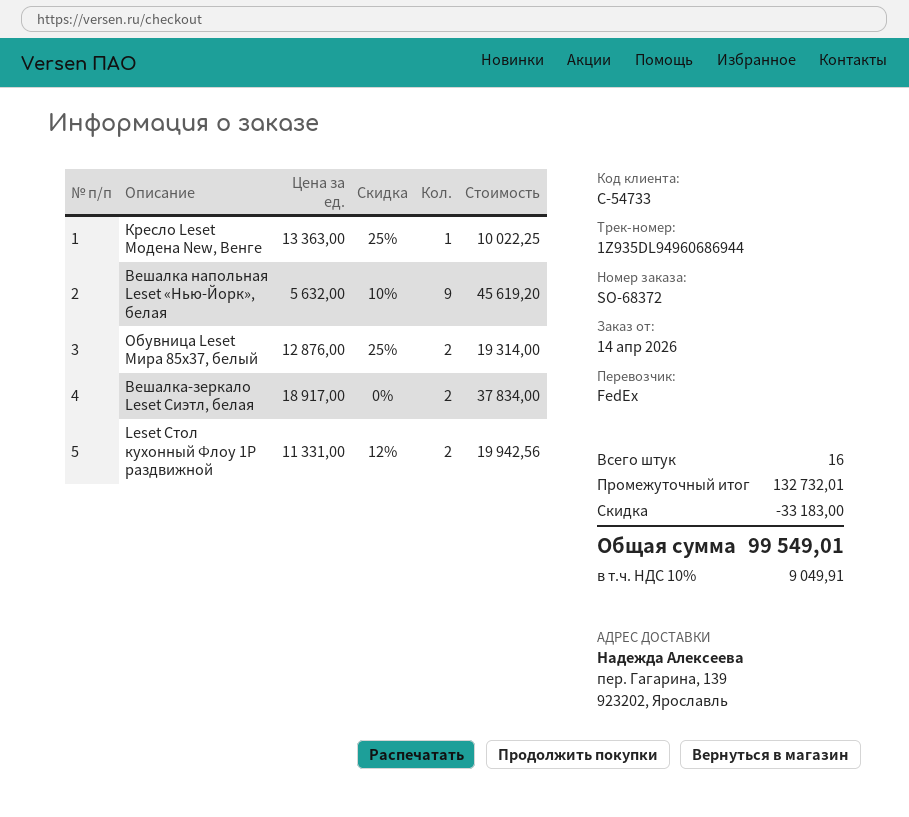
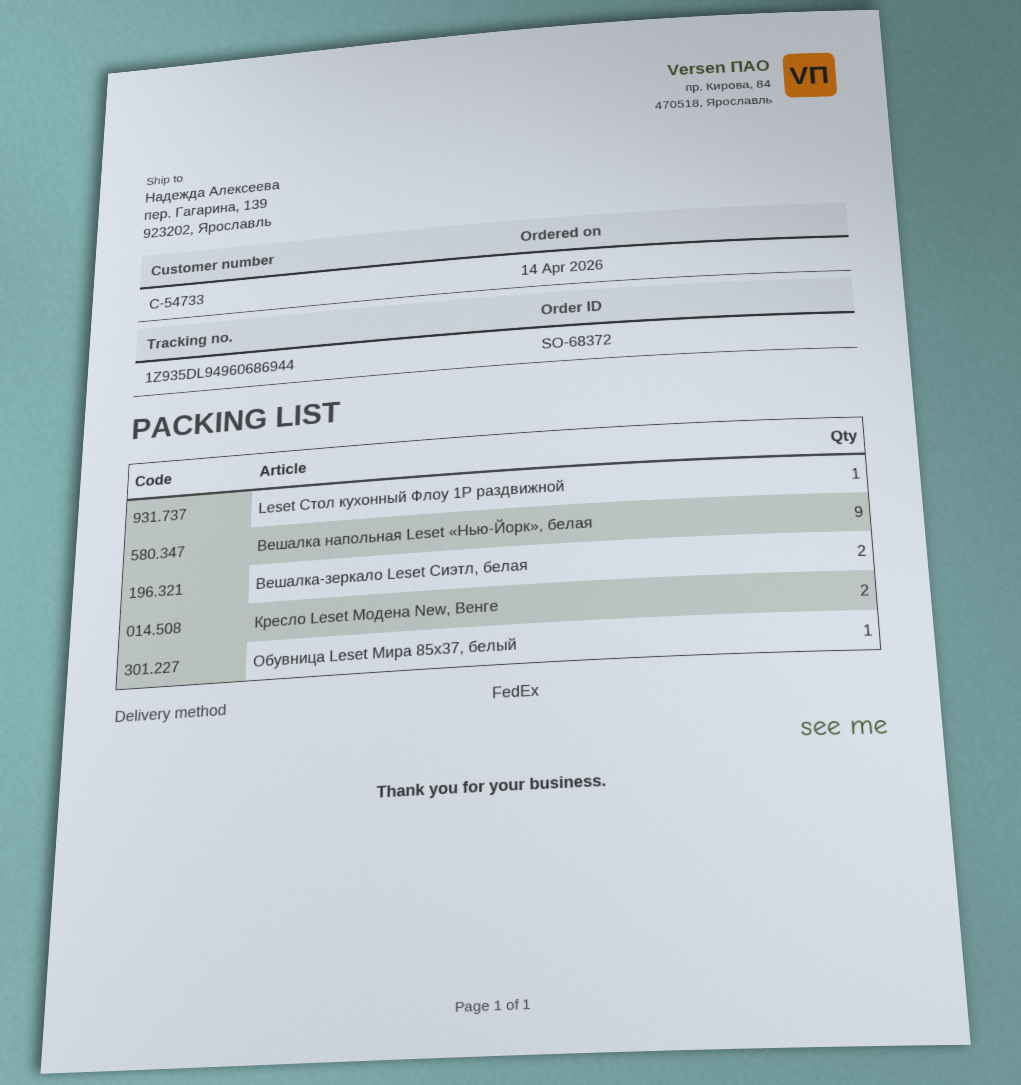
Кресло Leset Модена New, Венге: 1 -> 2
Обувница Leset Мира 85х37, белый: 2 -> 1
Leset Стол кухонный Флоу 1Р раздвижной: 2 -> 1

